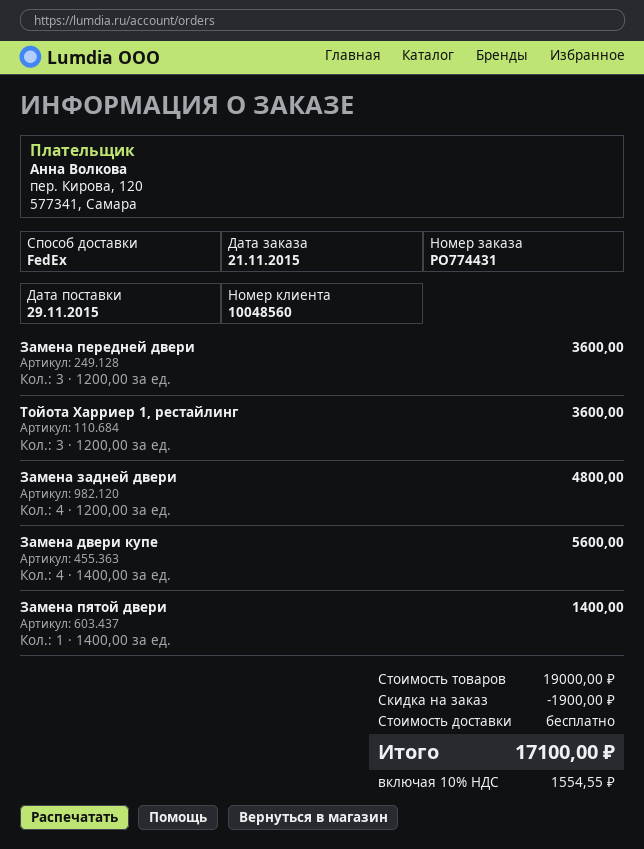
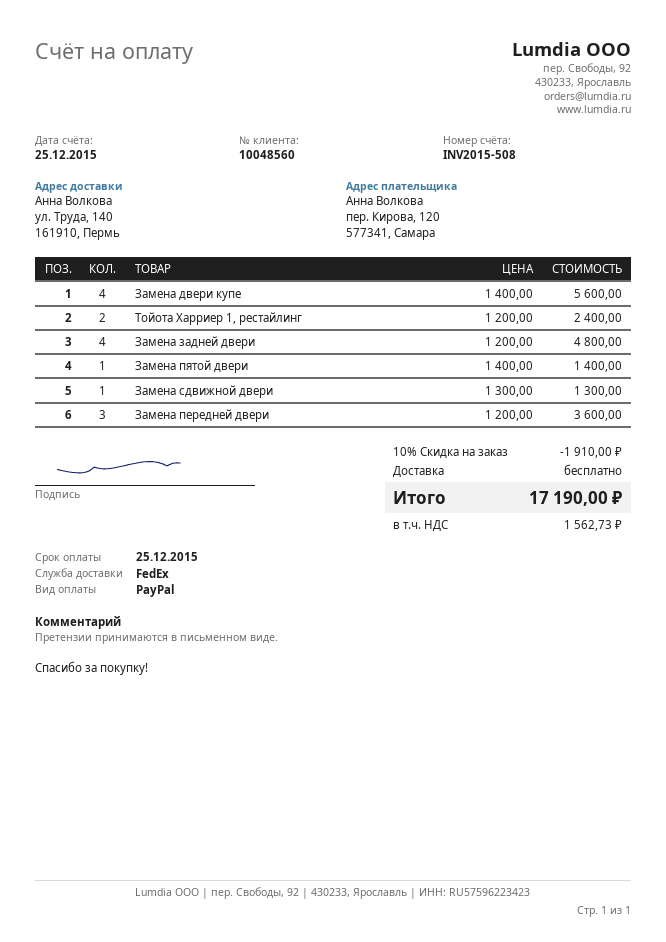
Тойота Харриер 1, рестайлинг: 3 x 1200.00 = 3600.00 -> 2 x 1200.00 = 2400.00
Замена сдвижной двери: none -> 1 x 1300.00 = 1300.00
discount: 1900.00 -> 1910.00
tax: 1554.55 -> 1562.73
total: 17100.00 -> 17190.00

